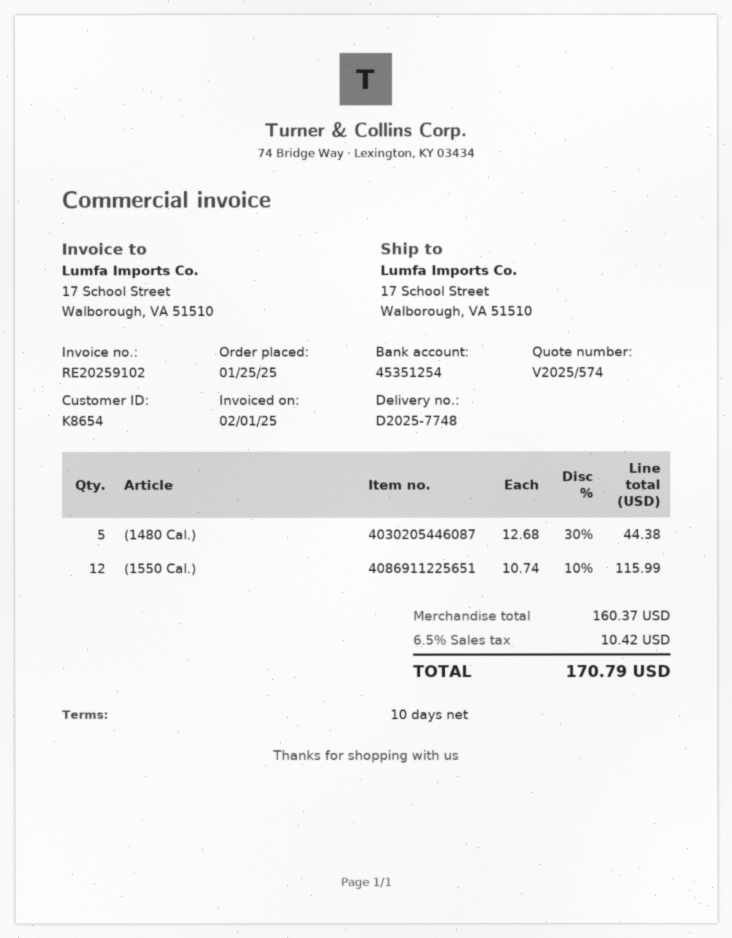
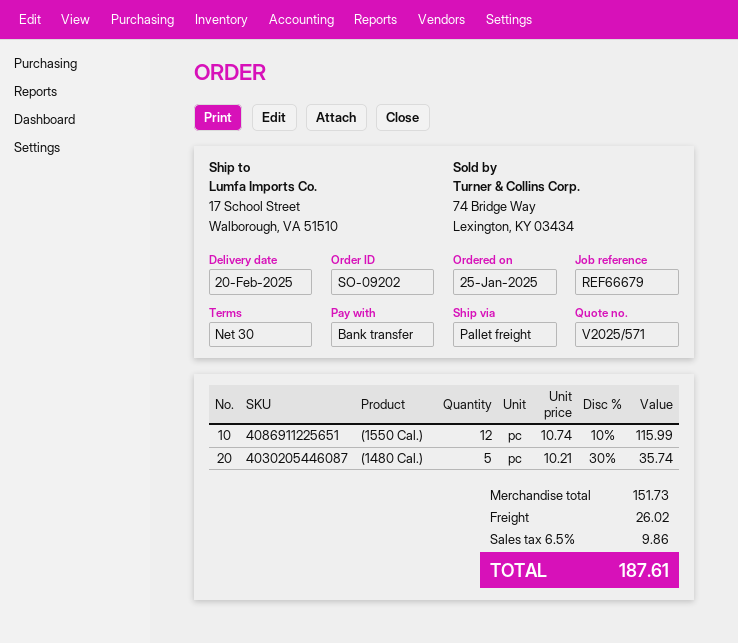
quote number: V2025/574 -> V2025/571
payment terms: 10 days -> 30 days
(1480 Cal.): 5 x 12.68 - 30% = 44.38 -> 5 x 10.21 - 30% = 35.74
subtotal: 160.37 -> 151.73
shipping: none -> 26.02
tax: 6.5% = 10.42 -> 6.5% = 9.86
total: 170.79 -> 187.61

